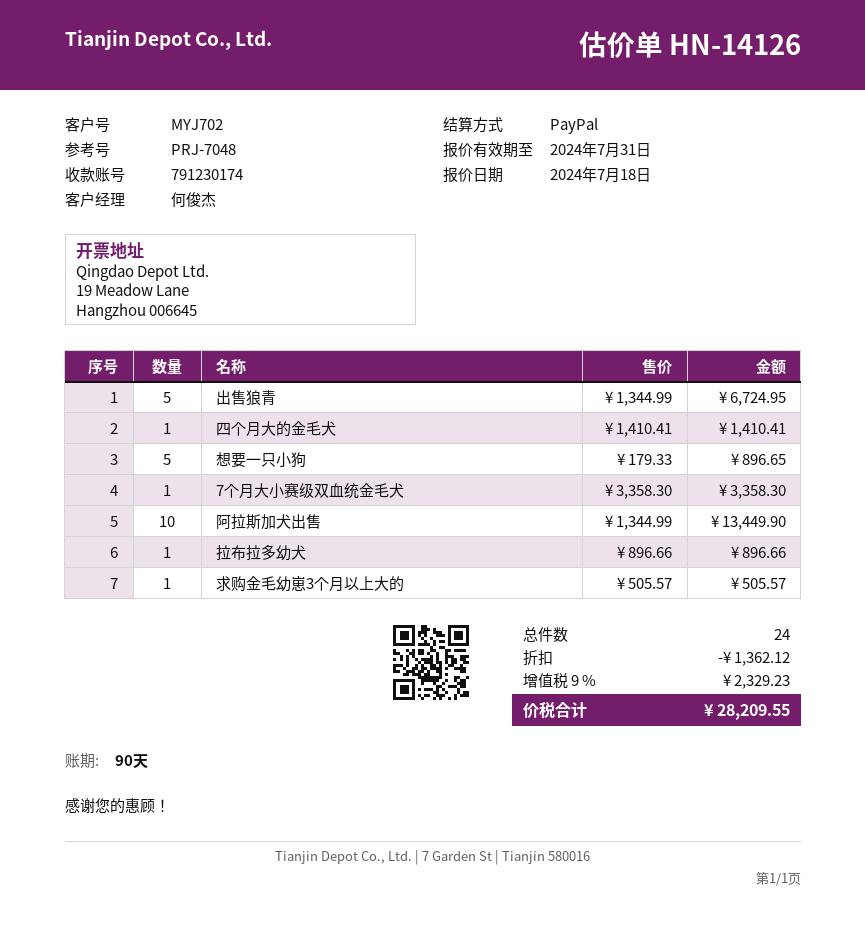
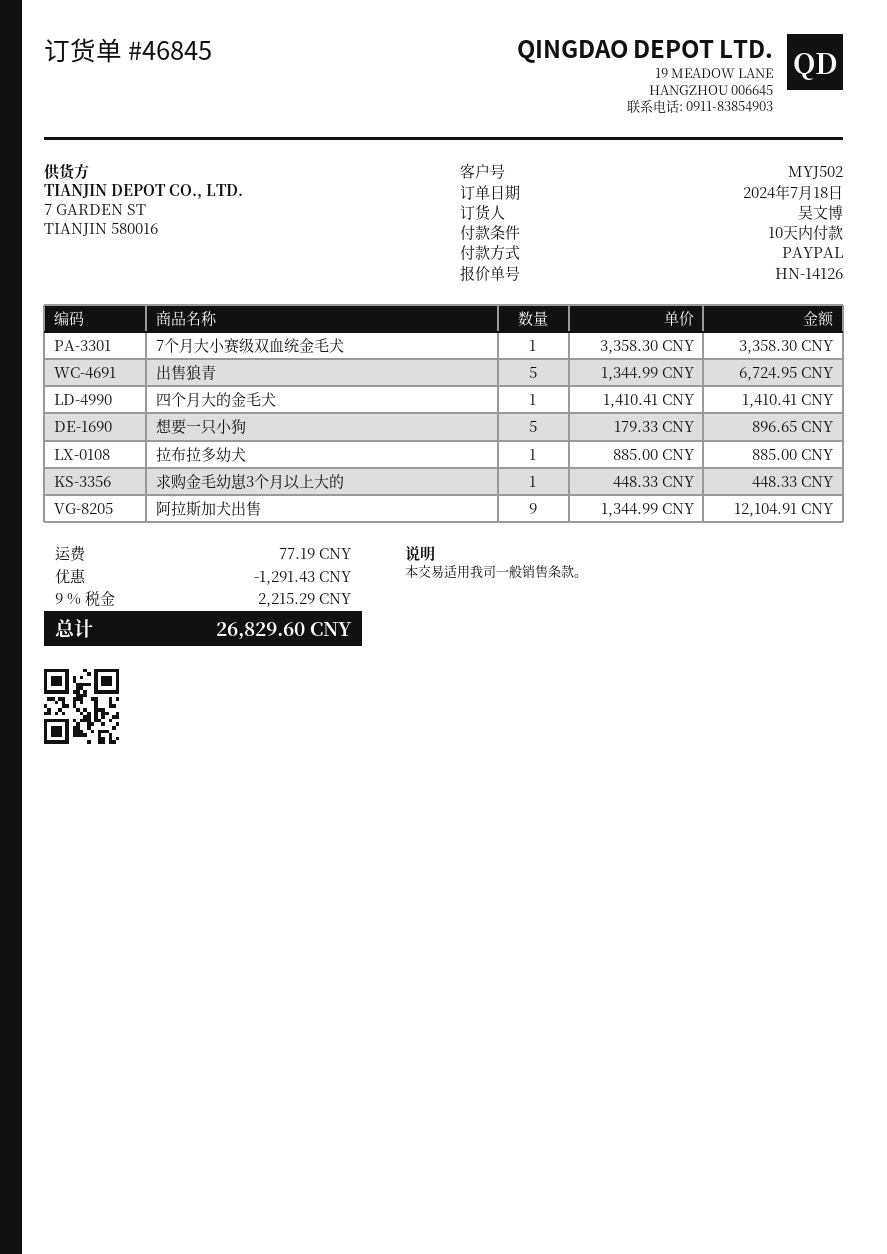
payment terms: 90 days -> 10 days
customer number: MYJ702 -> MYJ502
阿拉斯加犬出售: 10 x 1344.99 = 13449.90 -> 9 x 1344.99 = 12104.91
拉布拉多幼犬: 1 x 896.66 = 896.66 -> 1 x 885.00 = 885.00
求购金毛幼崽3个月以上大的: 1 x 505.57 = 505.57 -> 1 x 448.33 = 448.33
discount: 1362.12 -> 1291.43
shipping: none -> 77.19
tax: 9% = 2329.23 -> 9% = 2215.29
total: 28209.55 -> 26829.60

